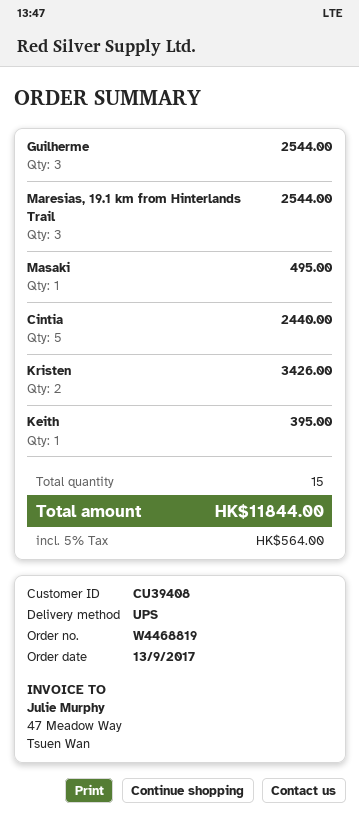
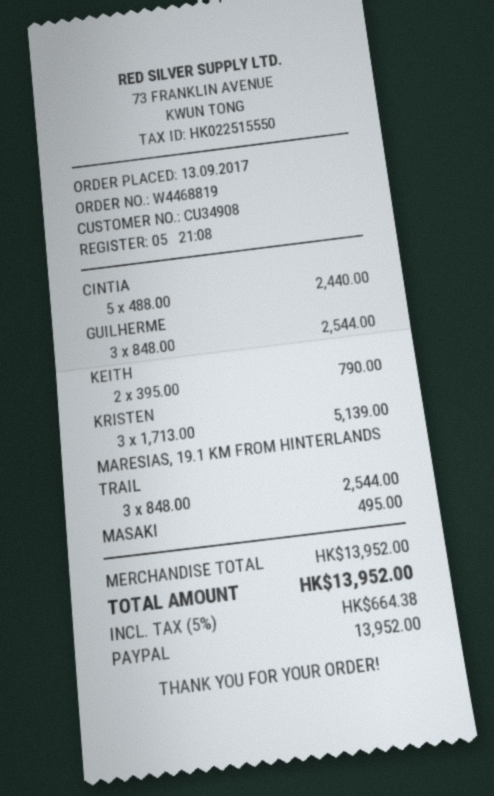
customer number: CU39408 -> CU34908
Kristen: 2 for 3426.00 -> 3 for 5139.00
Keith: 1 for 395.00 -> 2 for 790.00
tax: 5% = 564.00 -> 5% = 664.38
total: 11844.00 -> 13952.00

